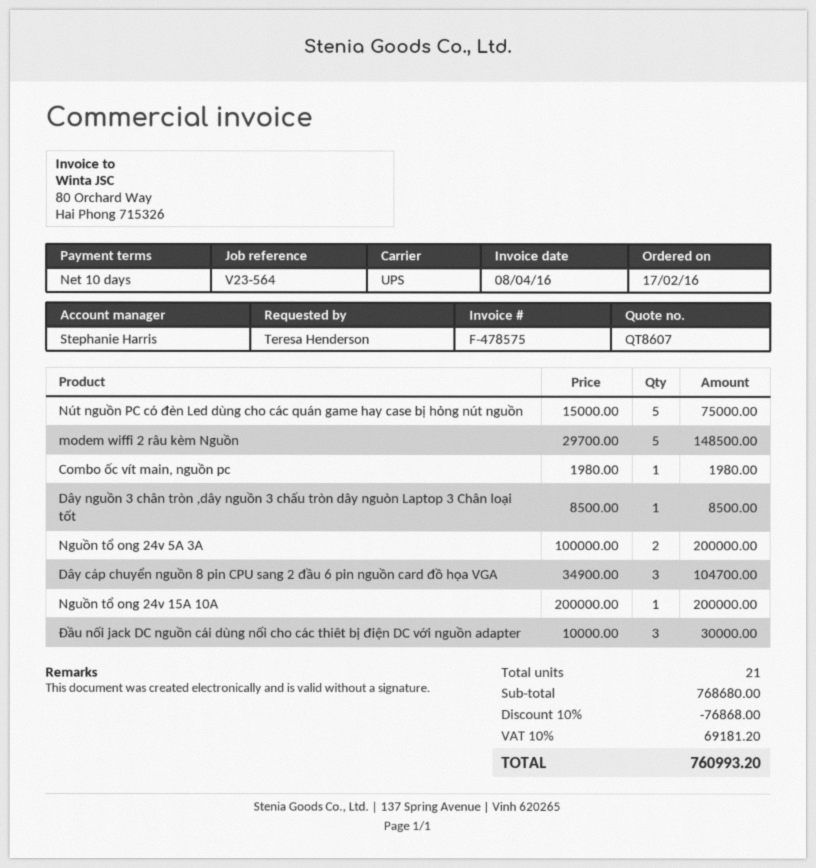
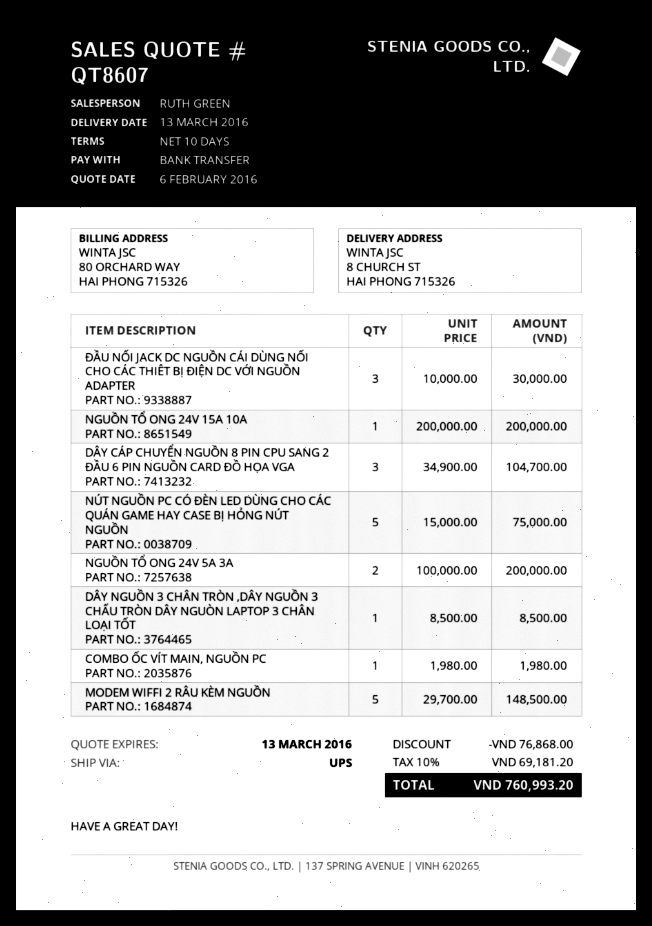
sales rep: Stephanie Harris -> RUTH GREEN

